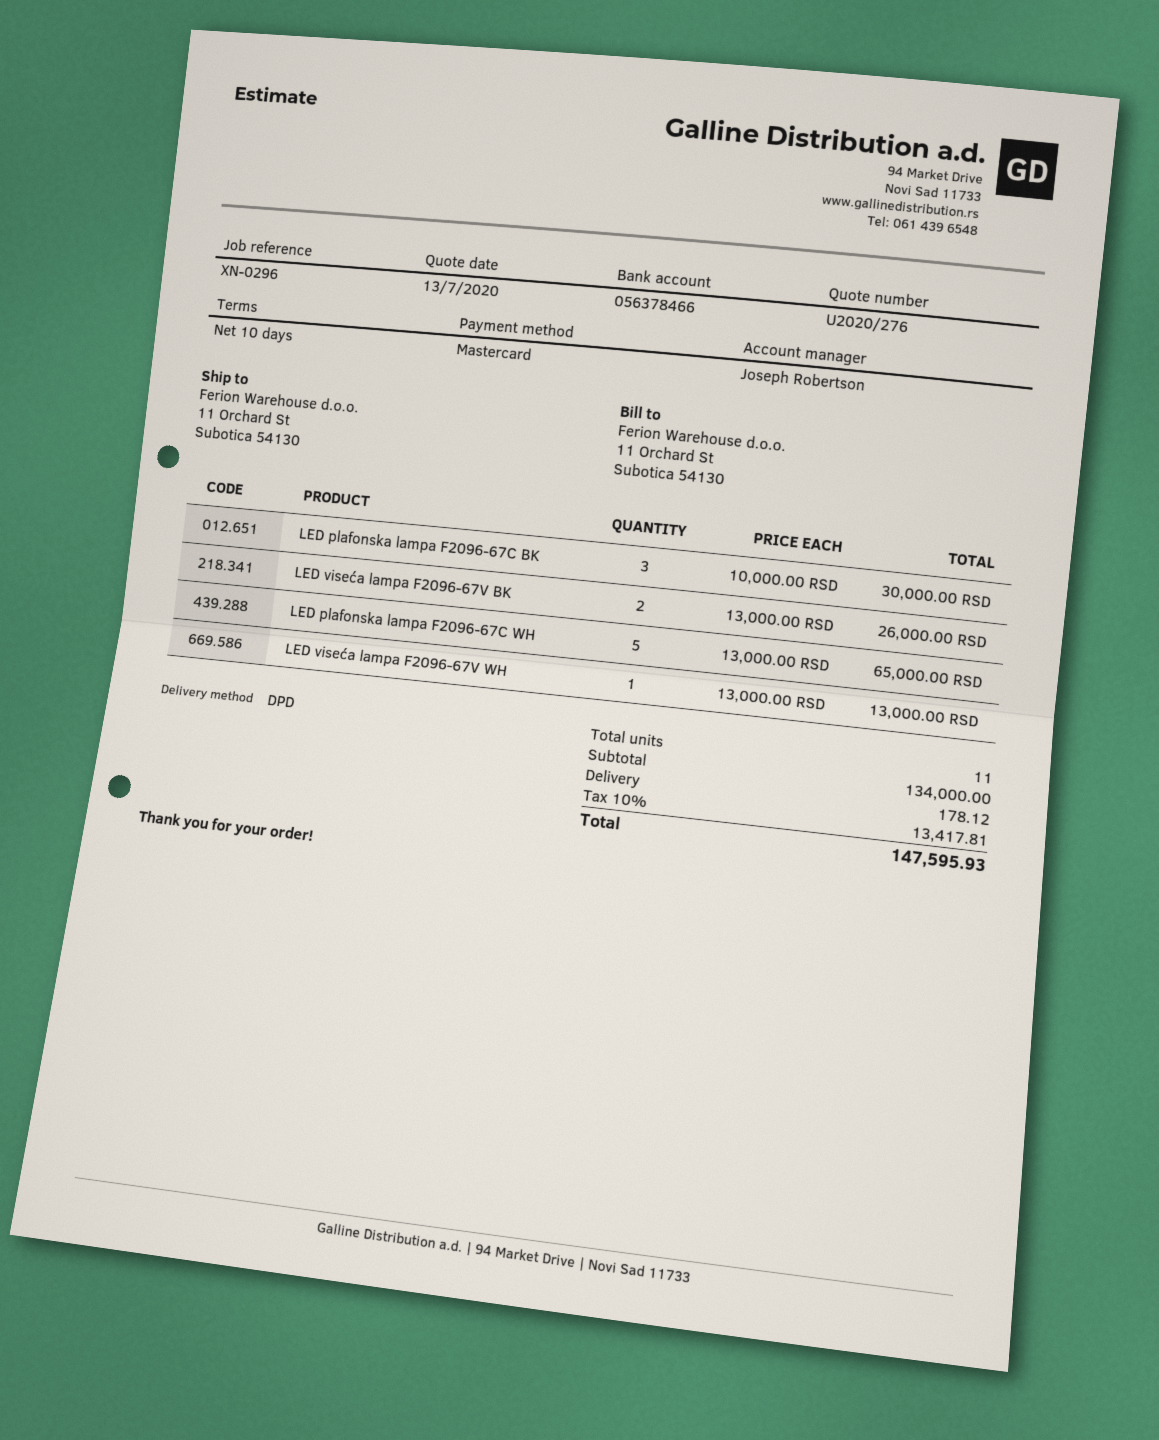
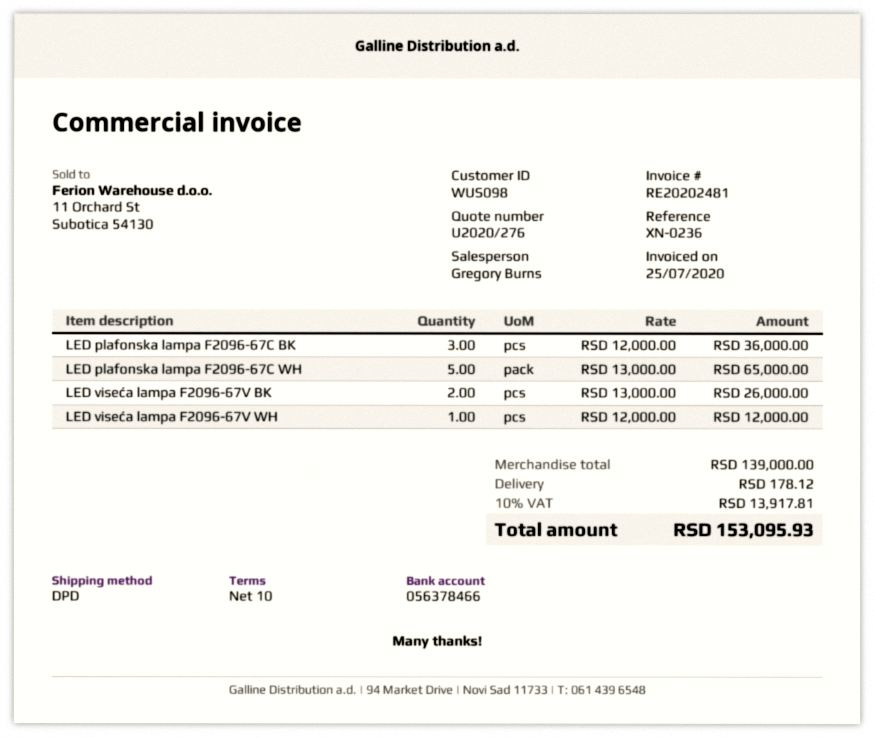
reference: XN-0296 -> XN-0236
sales rep: Joseph Robertson -> Gregory Burns
LED plafonska lampa F2096-67C BK: 3 x 10000.00 = 30000.00 -> 3 x 12000.00 = 36000.00
LED viseća lampa F2096-67V WH: 1 x 13000.00 = 13000.00 -> 1 x 12000.00 = 12000.00
subtotal: 134000.00 -> 139000.00
tax: 10% = 13417.81 -> 10% = 13917.81
total: 147595.93 -> 153095.93

